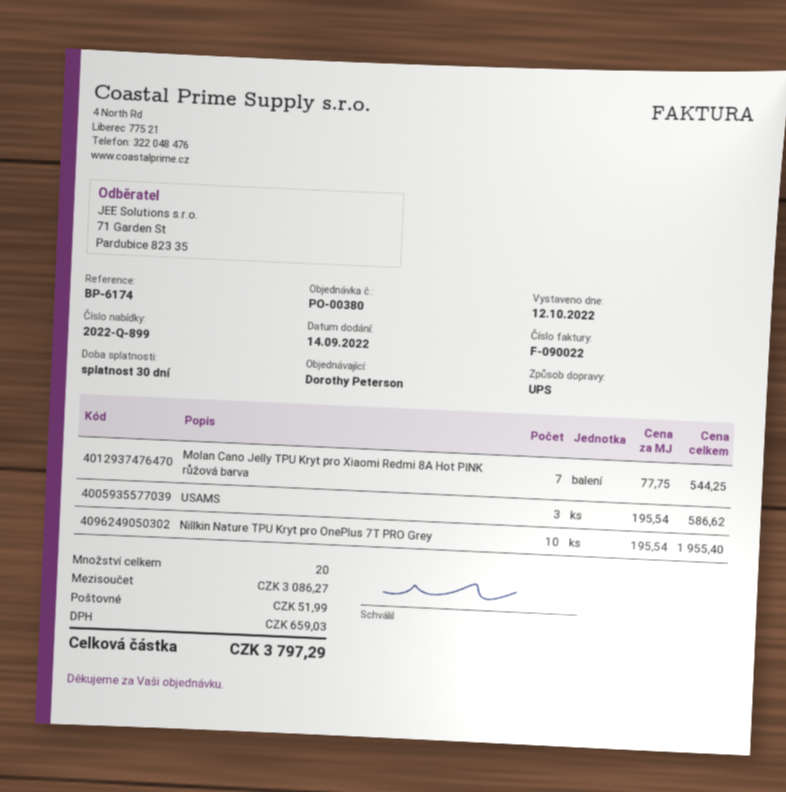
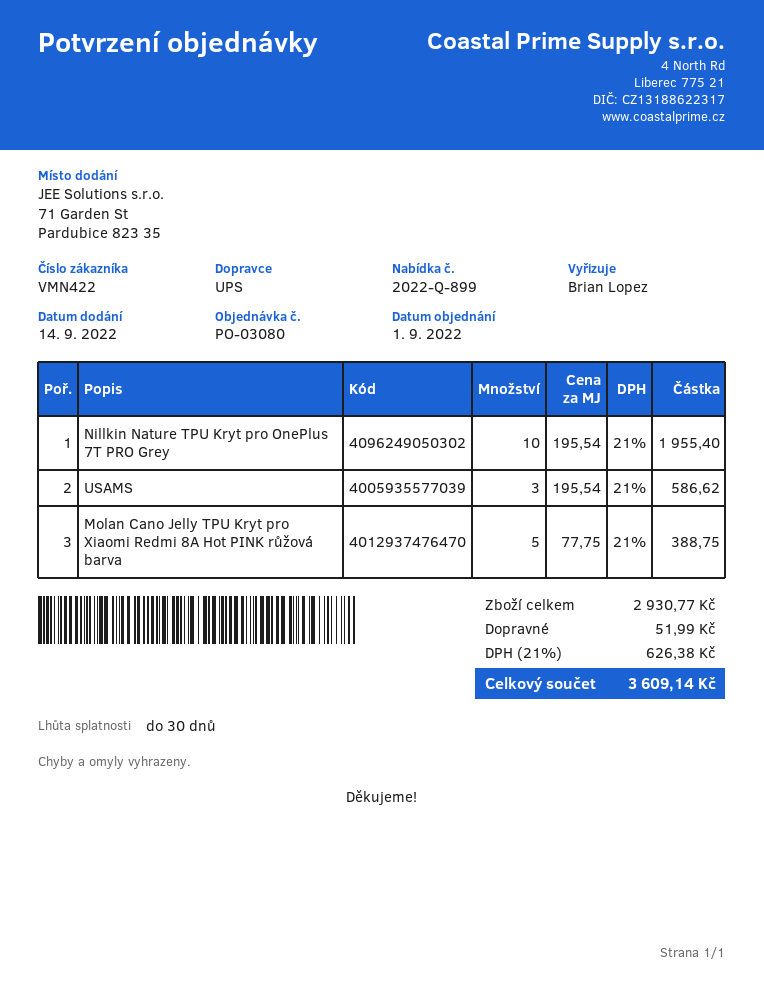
order number: PO-00380 -> PO-03080
Molan Cano Jelly TPU Kryt pro Xiaomi Redmi 8A Hot PINK růžová barva: 7 x 77.75 = 544.25 -> 5 x 77.75 = 388.75
subtotal: 3086.27 -> 2930.77
tax: 659.03 -> 626.38
total: 3797.29 -> 3609.14

